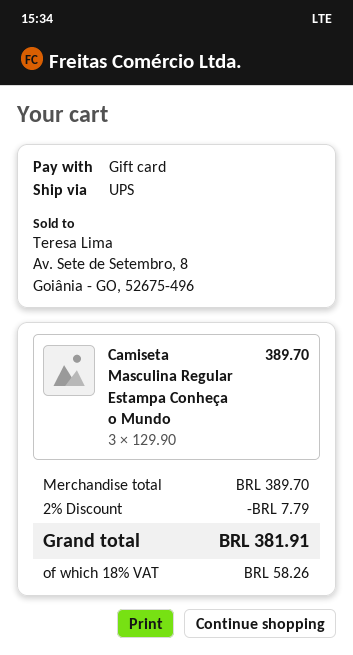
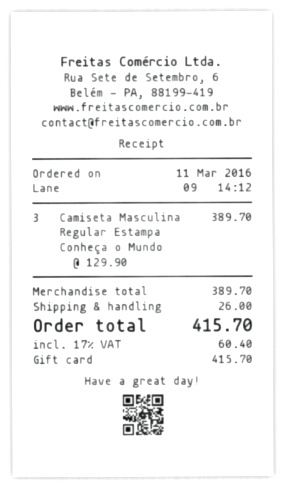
discount: 2% = 7.79 -> none
shipping: none -> 26.00
tax: 18% = 58.26 -> 17% = 60.40
total: 381.91 -> 415.70

